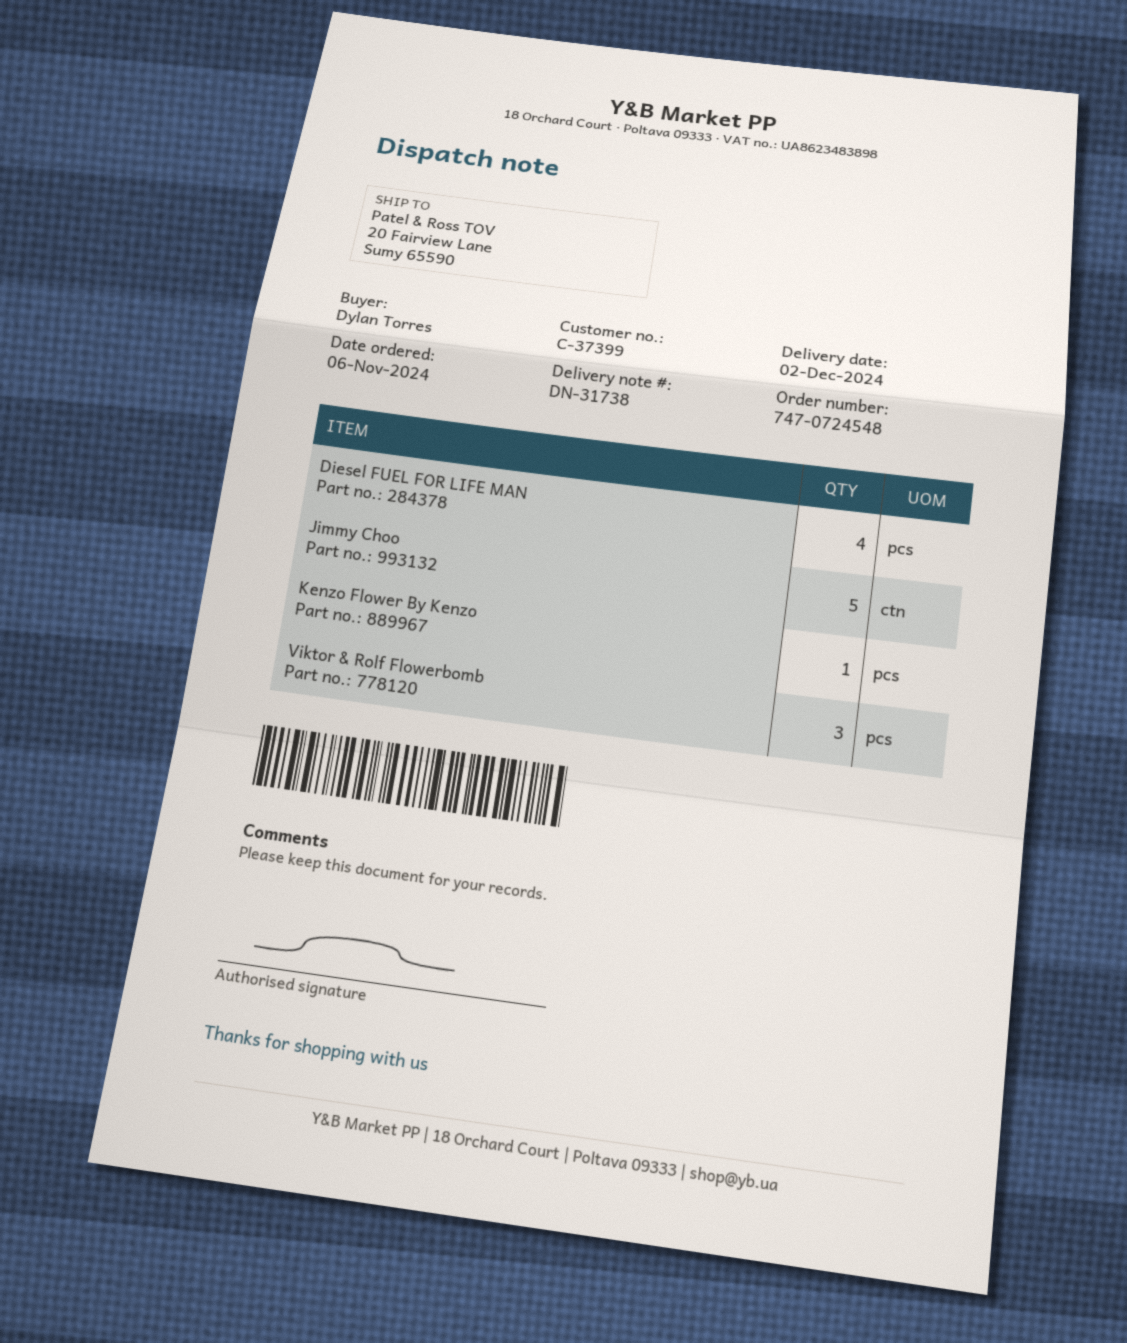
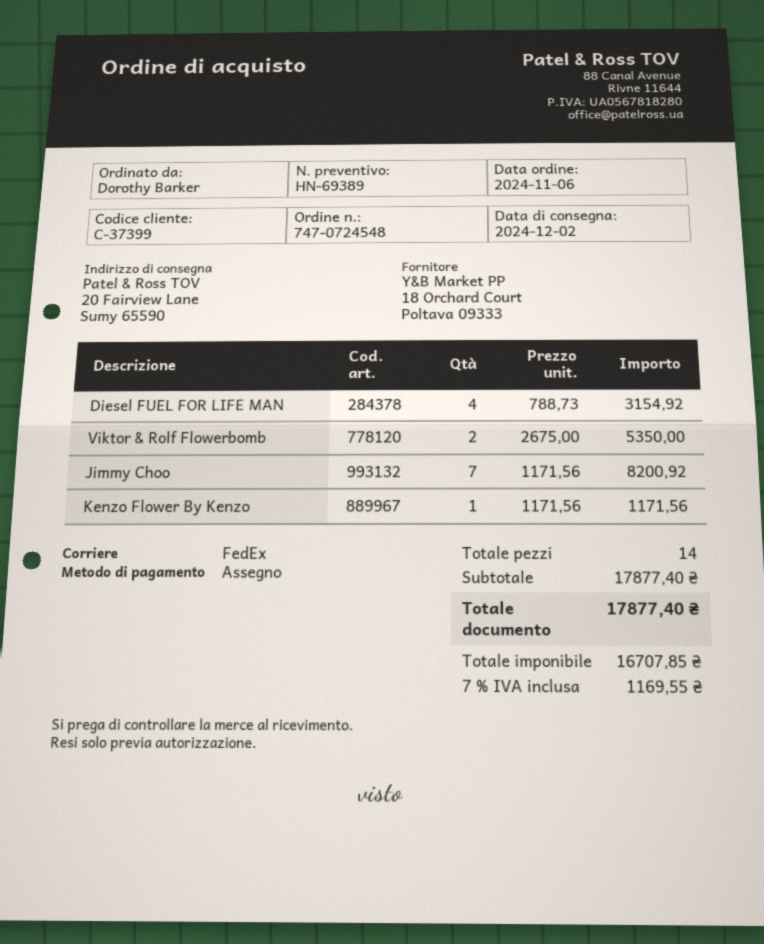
ordered by: Dylan Torres -> Dorothy Barker
Jimmy Choo: 5 -> 7
Viktor & Rolf Flowerbomb: 3 -> 2

